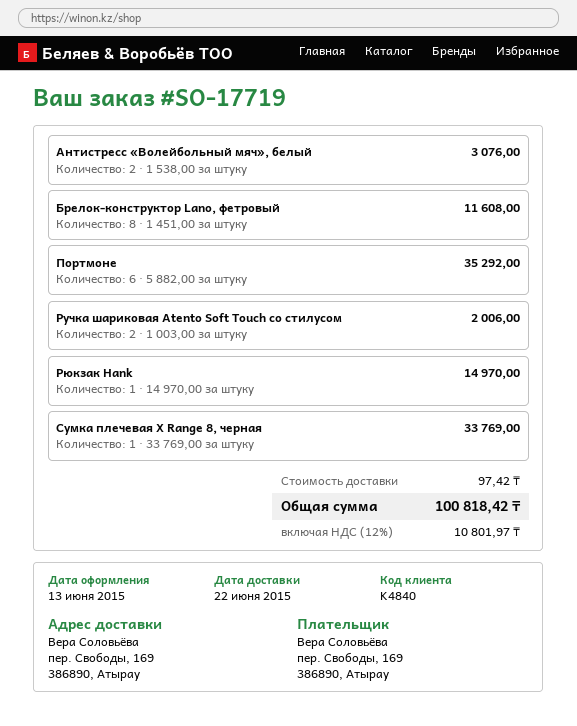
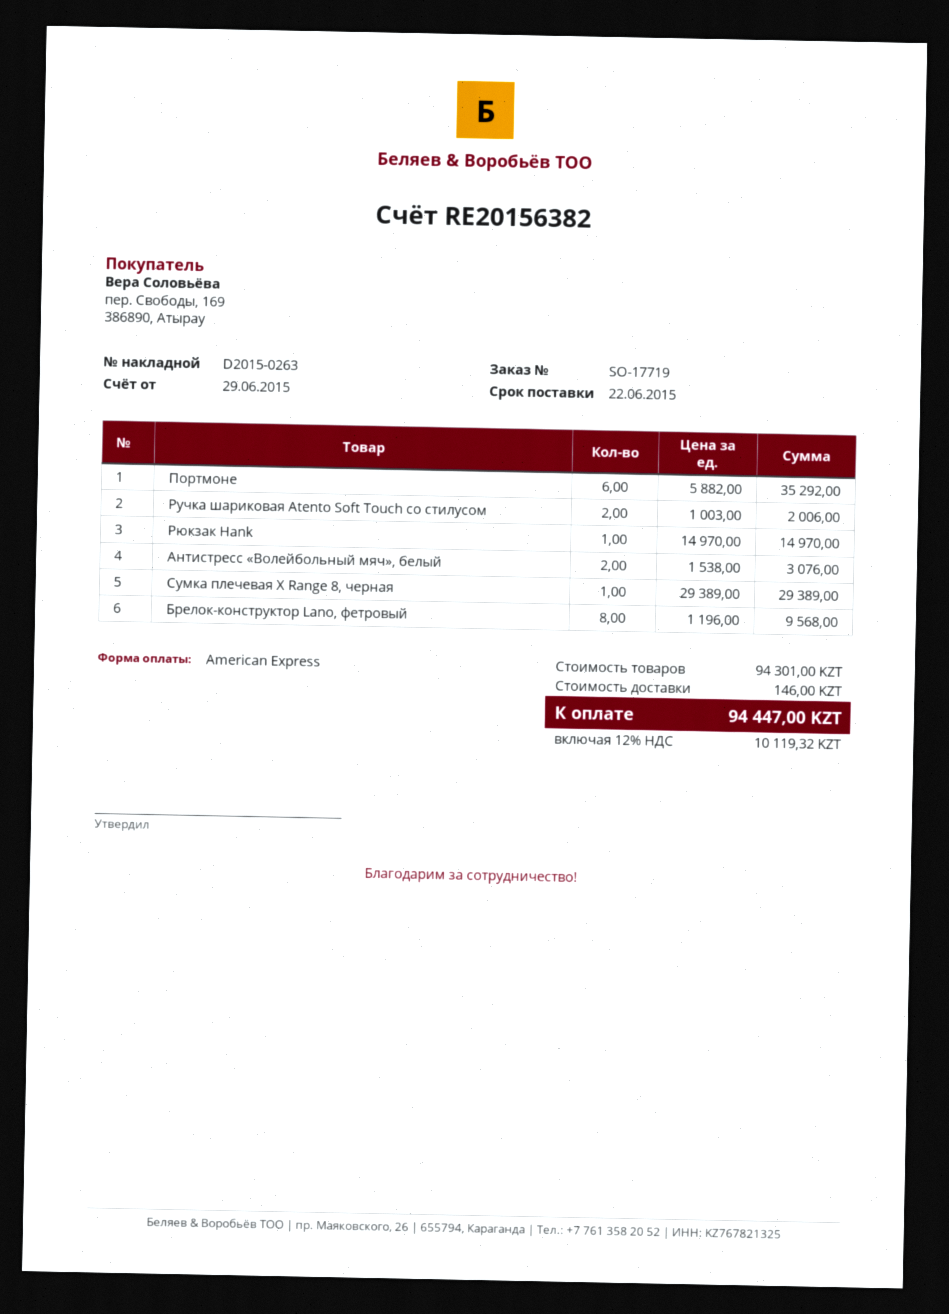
Брелок-конструктор Lano, фетровый: 8 x 1451.00 = 11608.00 -> 8 x 1196.00 = 9568.00
Сумка плечевая X Range 8, черная: 1 x 33769.00 = 33769.00 -> 1 x 29389.00 = 29389.00
shipping: 97.42 -> 146.00
tax: 12% = 10801.97 -> 12% = 10119.32
total: 100818.42 -> 94447.00

